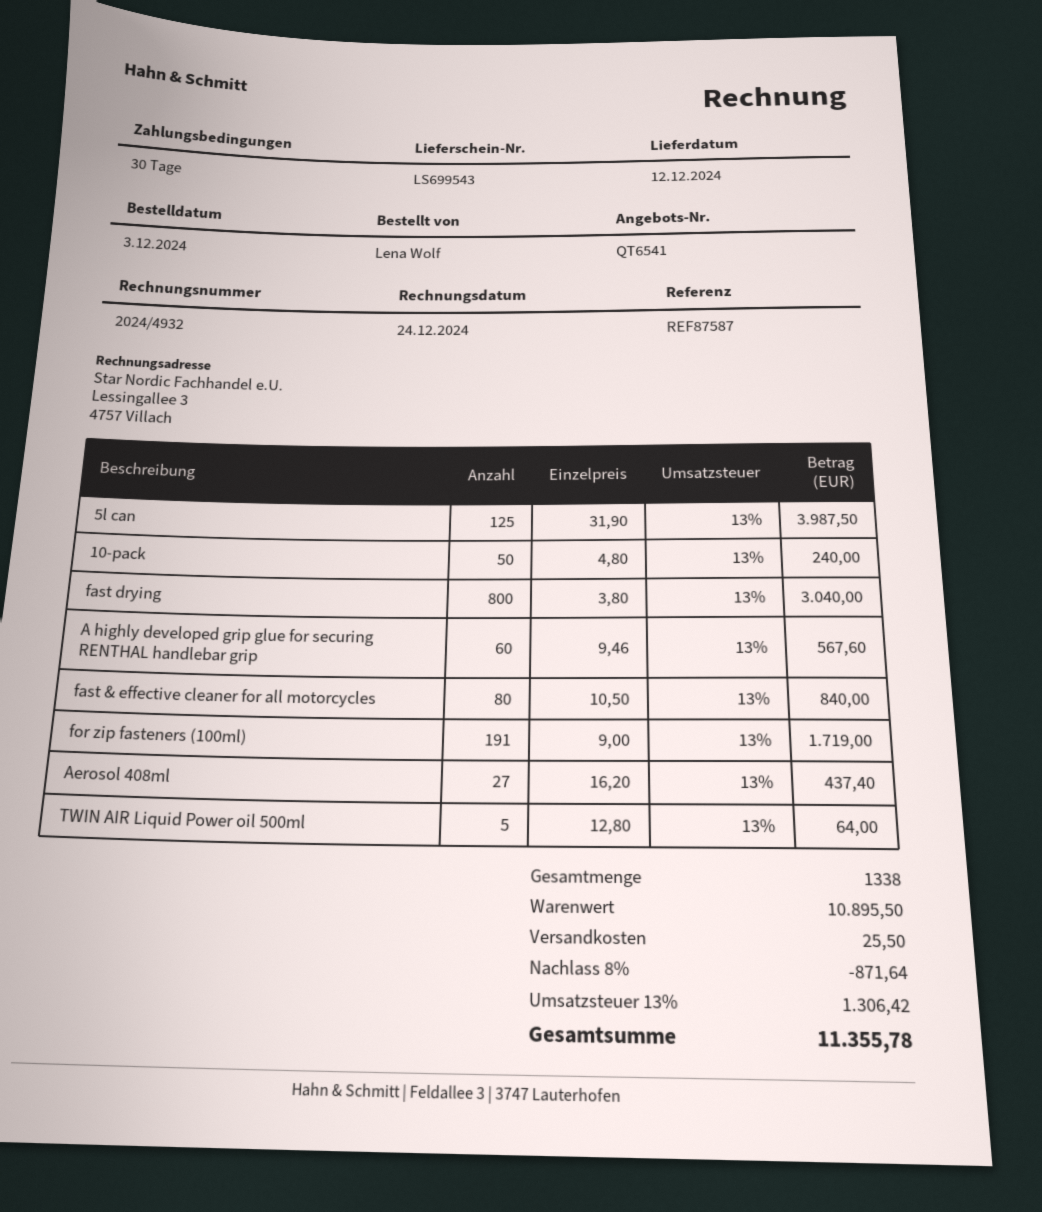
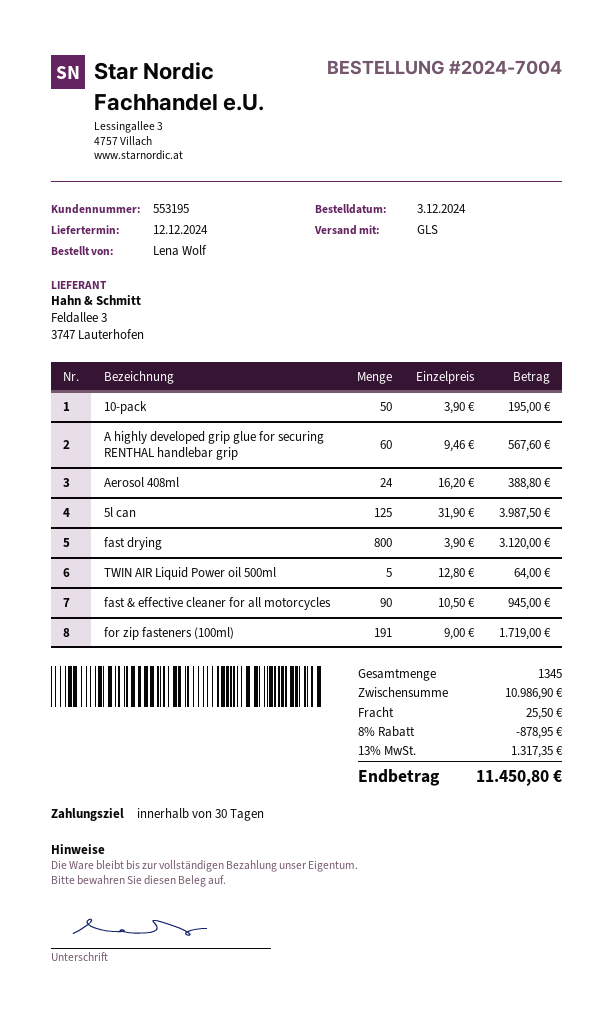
10-pack: 50 x 4.80 = 240.00 -> 50 x 3.90 = 195.00
fast drying: 800 x 3.80 = 3040.00 -> 800 x 3.90 = 3120.00
fast & effective cleaner for all motorcycles: 80 x 10.50 = 840.00 -> 90 x 10.50 = 945.00
Aerosol 408ml: 27 x 16.20 = 437.40 -> 24 x 16.20 = 388.80
total quantity: 1338 -> 1345
subtotal: 10895.50 -> 10986.90
discount: 8% = 871.64 -> 8% = 878.95
tax: 13% = 1306.42 -> 13% = 1317.35
total: 11355.78 -> 11450.80

